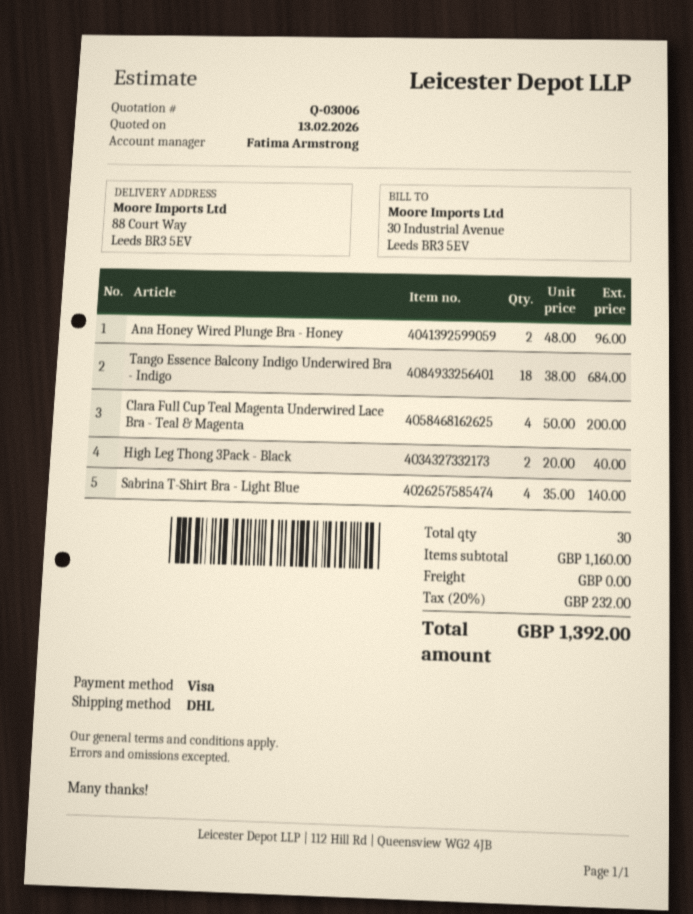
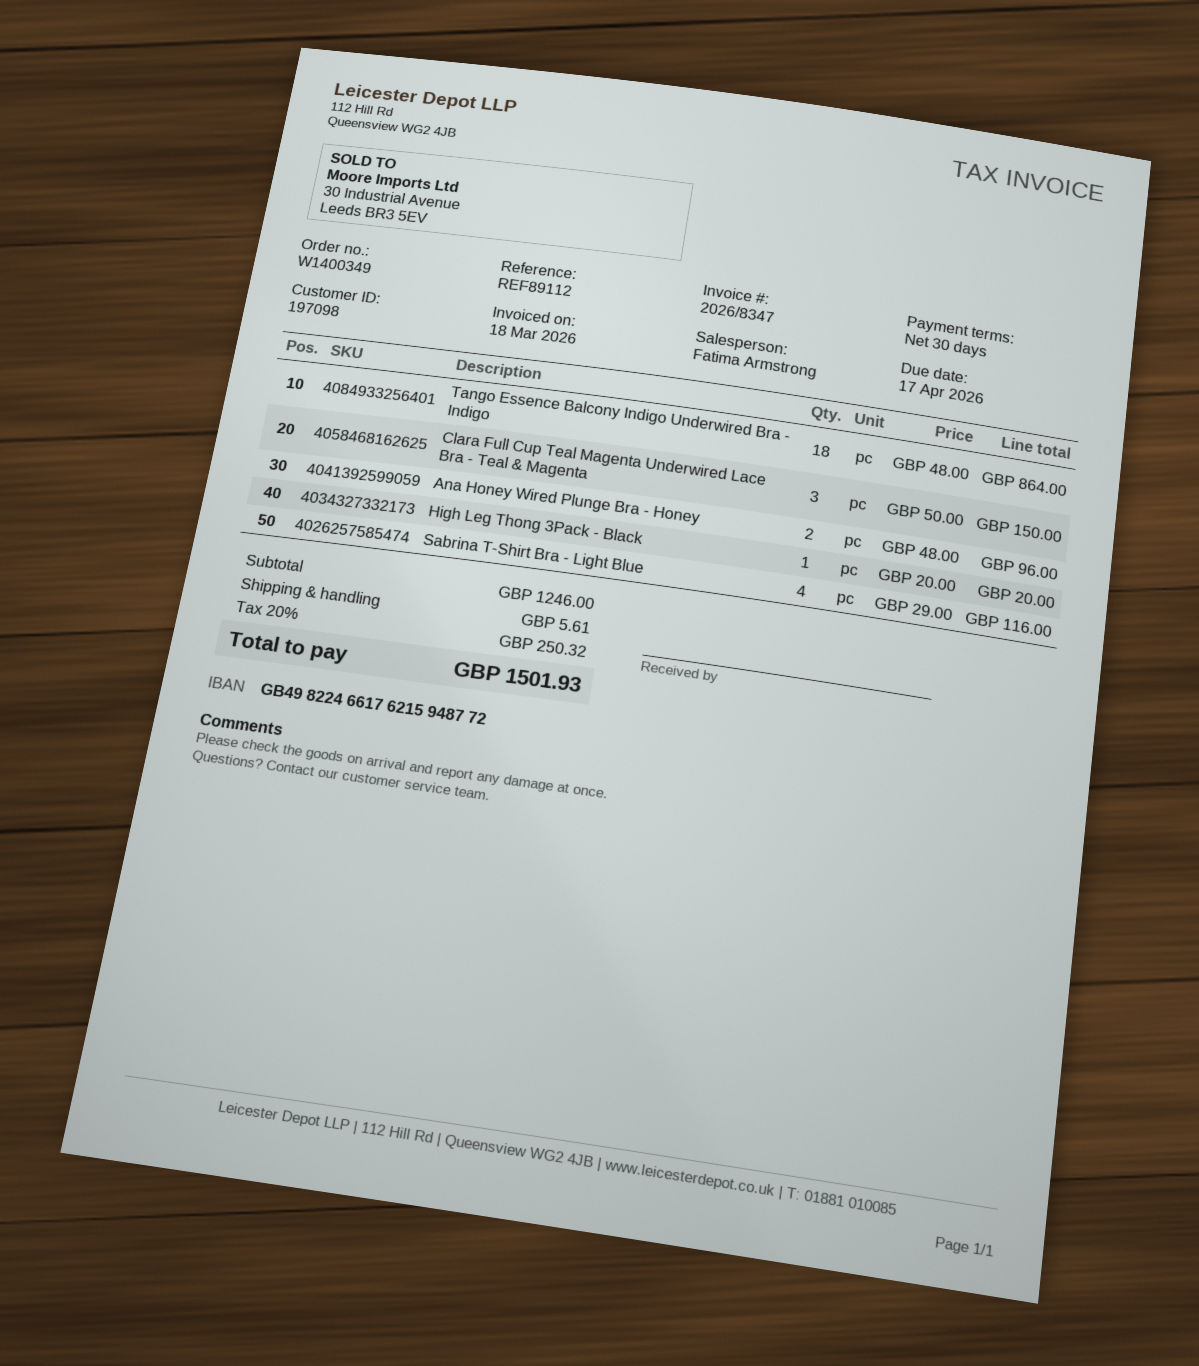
Tango Essence Balcony Indigo Underwired Bra - Indigo: 18 x 38.00 = 684.00 -> 18 x 48.00 = 864.00
Clara Full Cup Teal Magenta Underwired Lace Bra - Teal & Magenta: 4 x 50.00 = 200.00 -> 3 x 50.00 = 150.00
High Leg Thong 3Pack - Black: 2 x 20.00 = 40.00 -> 1 x 20.00 = 20.00
Sabrina T-Shirt Bra - Light Blue: 4 x 35.00 = 140.00 -> 4 x 29.00 = 116.00
subtotal: 1160.00 -> 1246.00
shipping: 0.00 -> 5.61
tax: 20% = 232.00 -> 20% = 250.32
total: 1392.00 -> 1501.93

